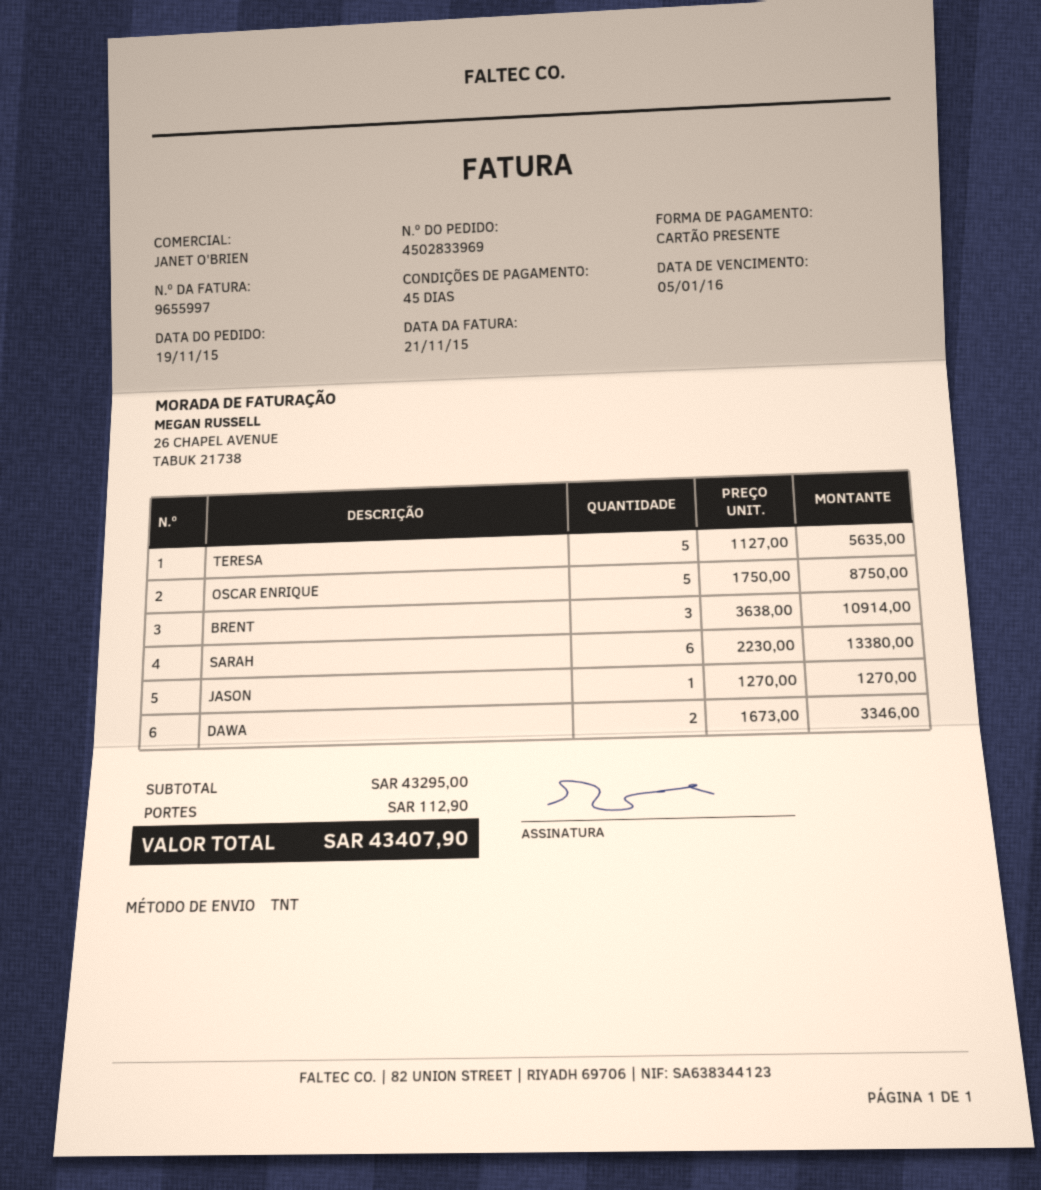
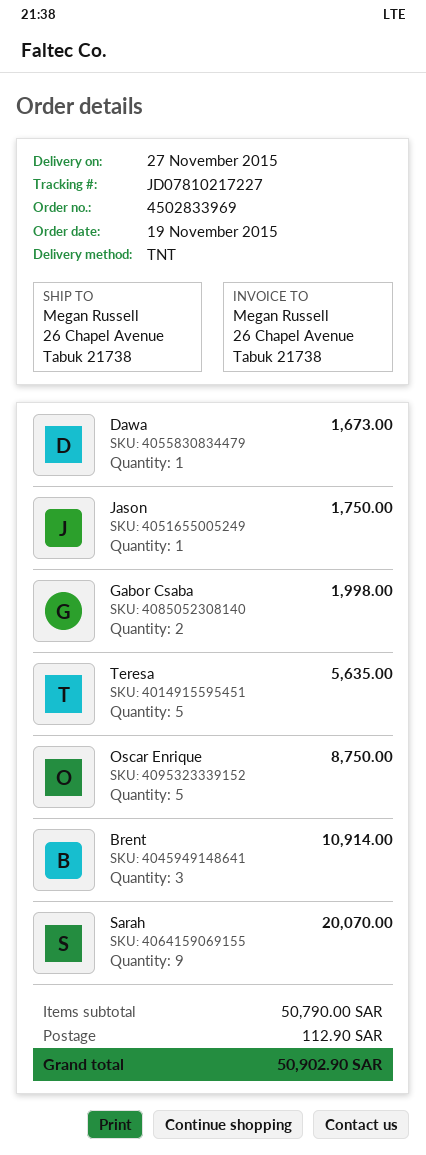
SARAH: 6 for 13380.00 -> 9 for 20070.00
JASON: 1 for 1270.00 -> 1 for 1750.00
DAWA: 2 for 3346.00 -> 1 for 1673.00
Gabor Csaba: none -> 2 for 1998.00
subtotal: 43295.00 -> 50790.00
total: 43407.90 -> 50902.90

